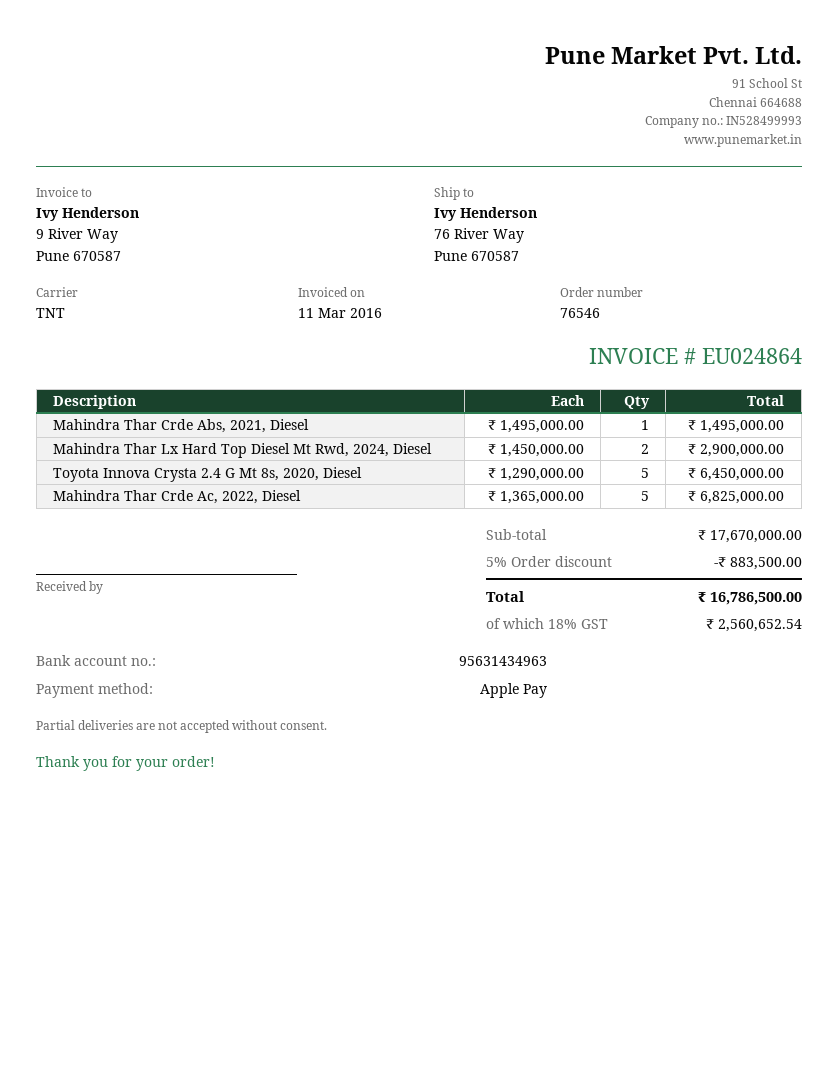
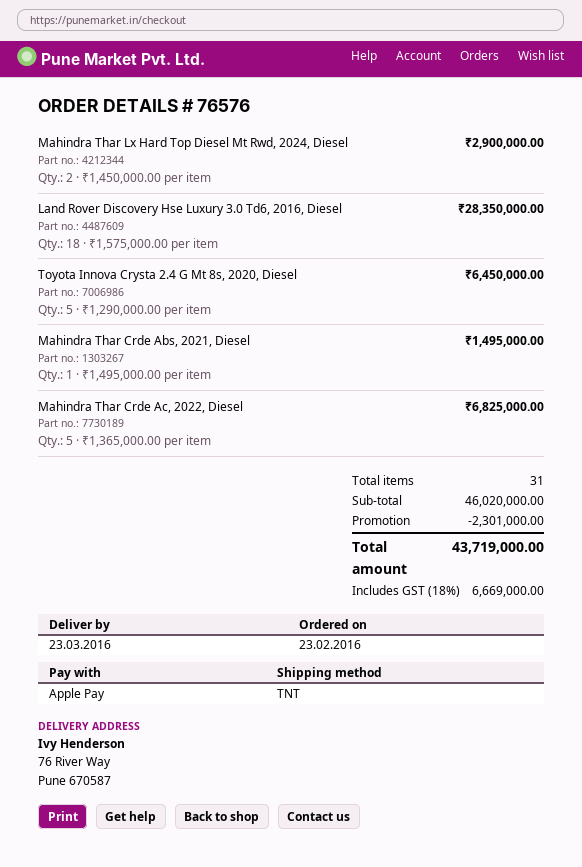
order number: 76546 -> 76576
Land Rover Discovery Hse Luxury 3.0 Td6, 2016, Diesel: none -> 18 x 1575000.00 = 28350000.00
subtotal: 17670000.00 -> 46020000.00
discount: 883500.00 -> 2301000.00
tax: 18% = 2560652.54 -> 18% = 6669000.00
total: 16786500.00 -> 43719000.00

